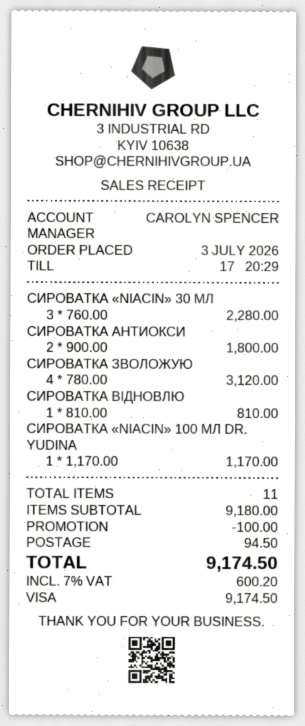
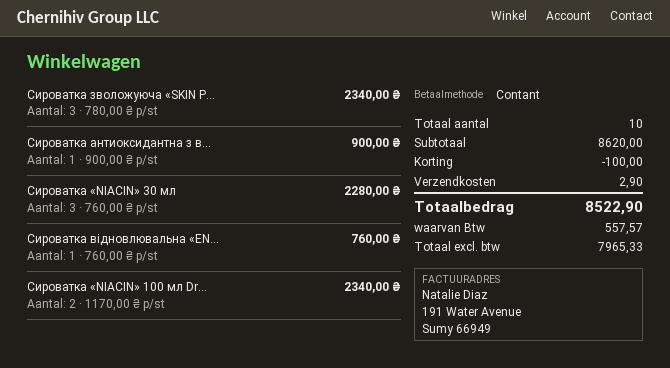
payment method: Visa -> cash
СИРОВАТКА АНТИОКСИ: 2 x 900.00 = 1800.00 -> 1 x 900.00 = 900.00
СИРОВАТКА ЗВОЛОЖУЮ: 4 x 780.00 = 3120.00 -> 3 x 780.00 = 2340.00
СИРОВАТКА ВІДНОВЛЮ: 1 x 810.00 = 810.00 -> 1 x 760.00 = 760.00
СИРОВАТКА «NIACIN» 100 МЛ DR. YUDINA: 1 x 1170.00 = 1170.00 -> 2 x 1170.00 = 2340.00
total quantity: 11 -> 10
subtotal: 9180.00 -> 8620.00
shipping: 94.50 -> 2.90
tax: 600.20 -> 557.57
total: 9174.50 -> 8522.90

